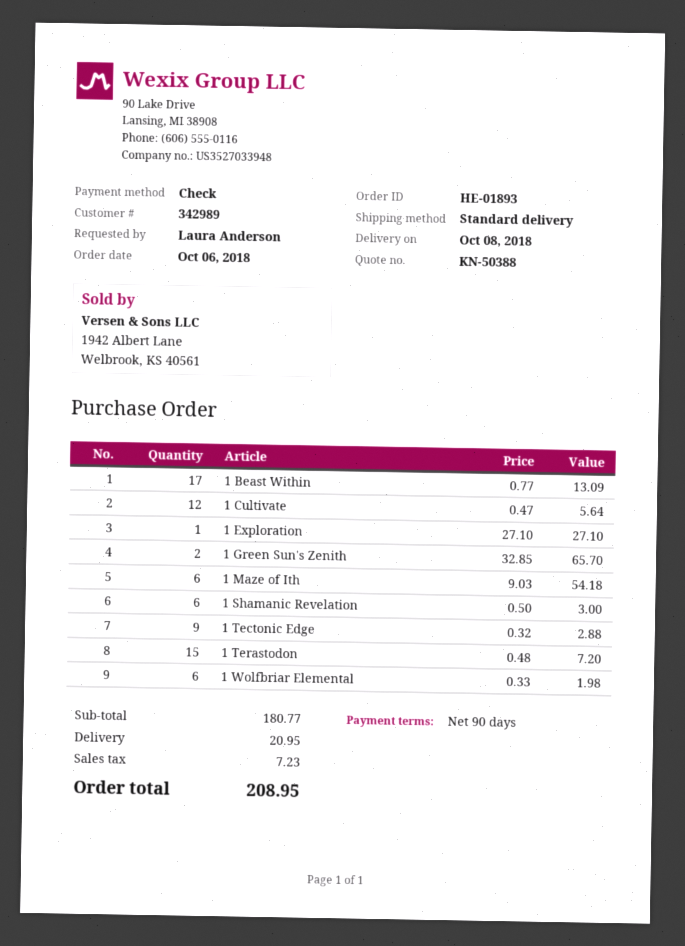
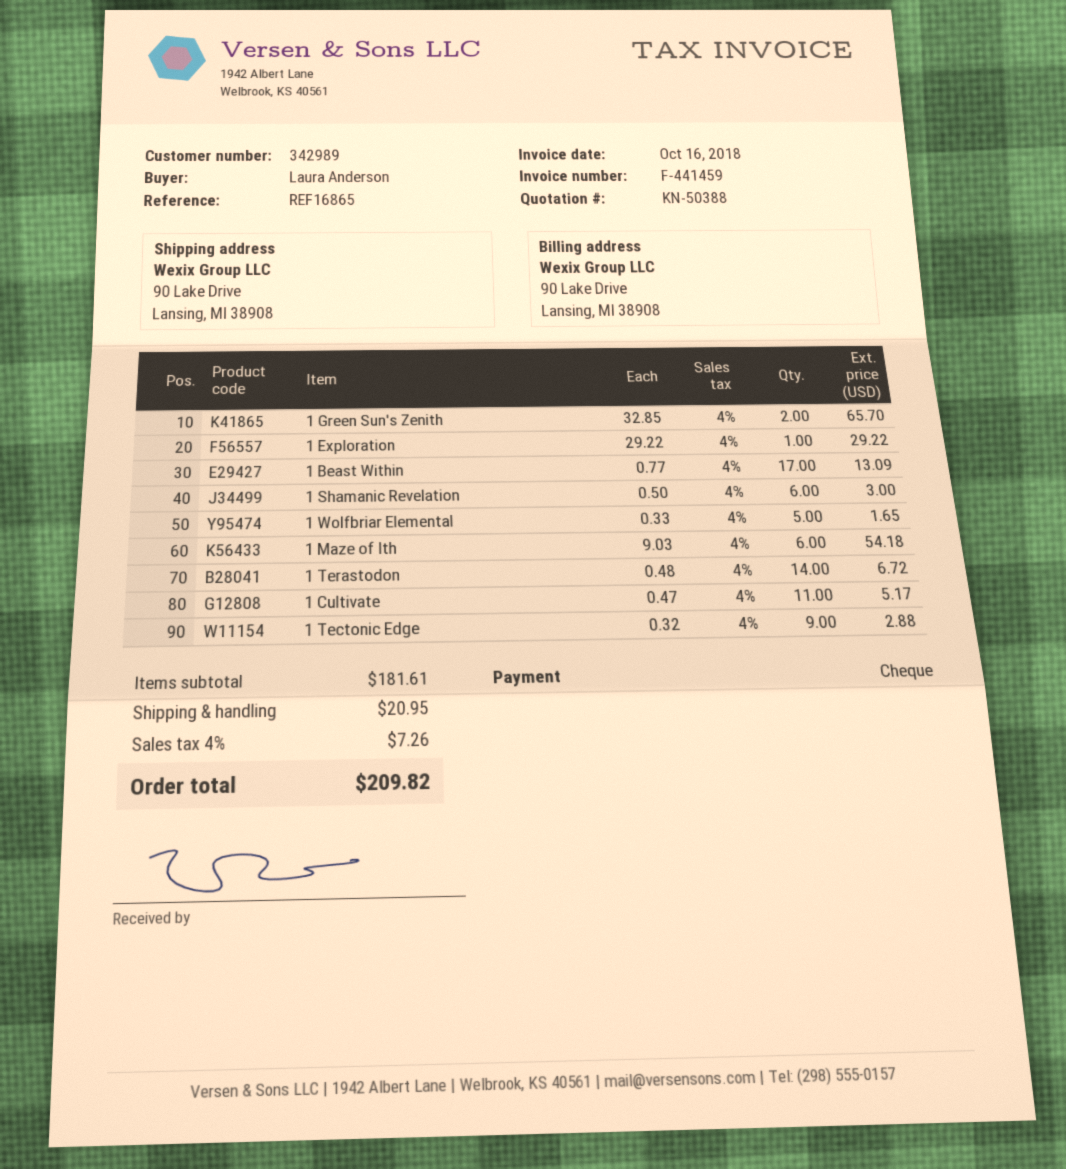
1 Cultivate: 12 x 0.47 = 5.64 -> 11 x 0.47 = 5.17
1 Exploration: 1 x 27.10 = 27.10 -> 1 x 29.22 = 29.22
1 Terastodon: 15 x 0.48 = 7.20 -> 14 x 0.48 = 6.72
1 Wolfbriar Elemental: 6 x 0.33 = 1.98 -> 5 x 0.33 = 1.65
subtotal: 180.77 -> 181.61
tax: 7.23 -> 7.26
total: 208.95 -> 209.82

